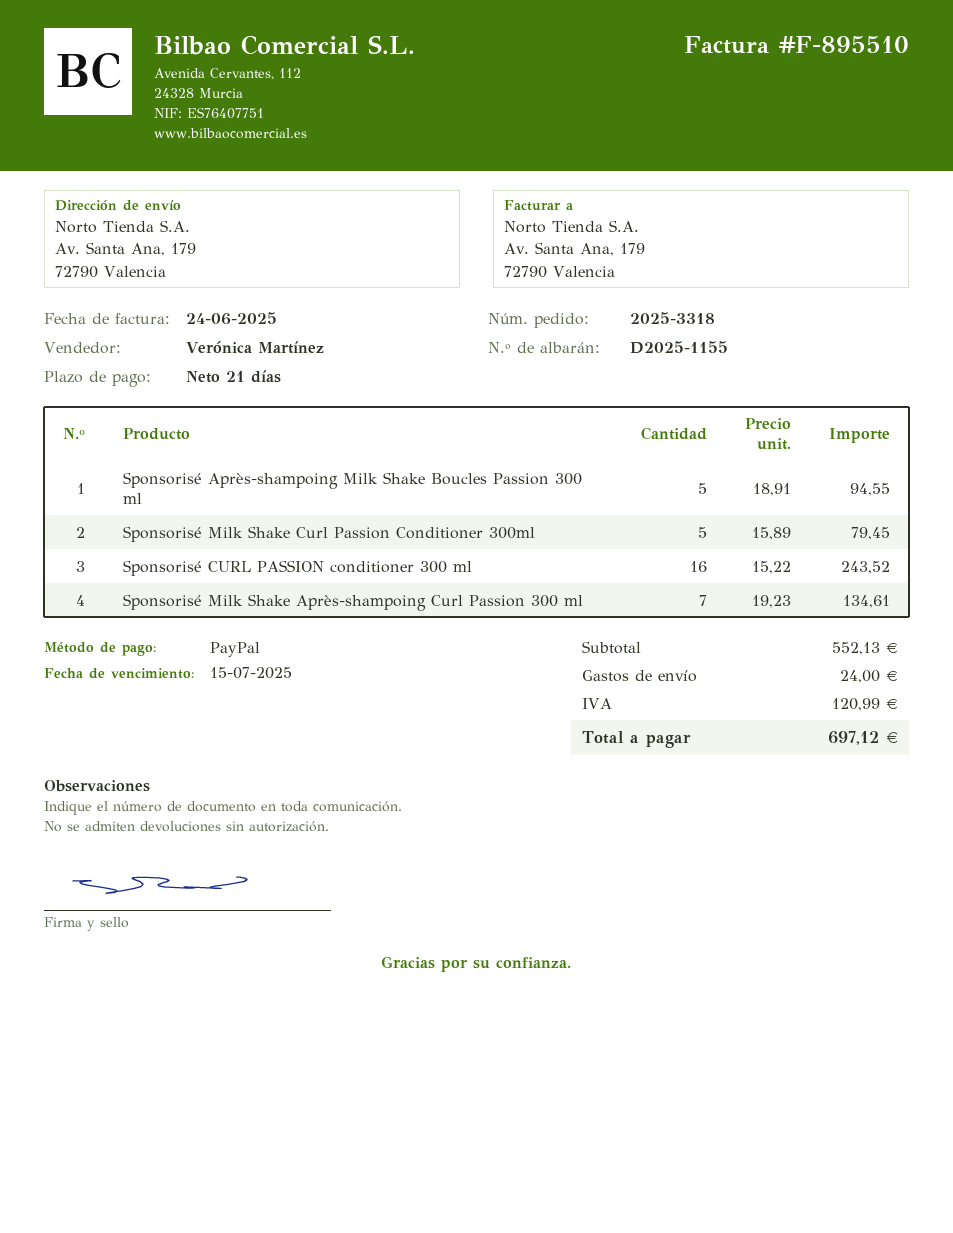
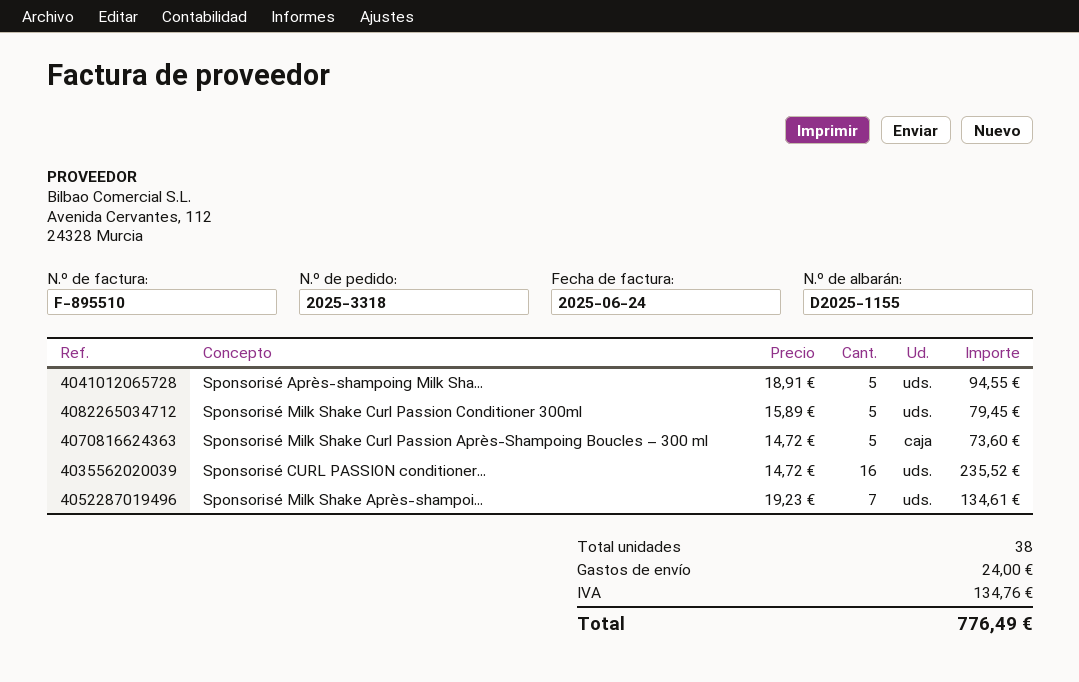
Sponsorisé CURL PASSION conditioner 300 ml: 16 x 15.22 = 243.52 -> 16 x 14.72 = 235.52
Sponsorisé Milk Shake Curl Passion Après-Shampoing Boucles – 300 ml: none -> 5 x 14.72 = 73.60
tax: 120.99 -> 134.76
total: 697.12 -> 776.49

